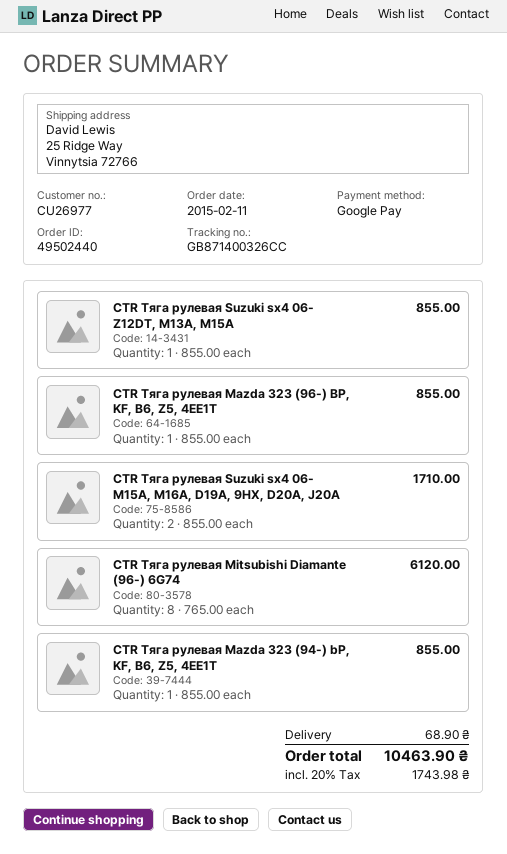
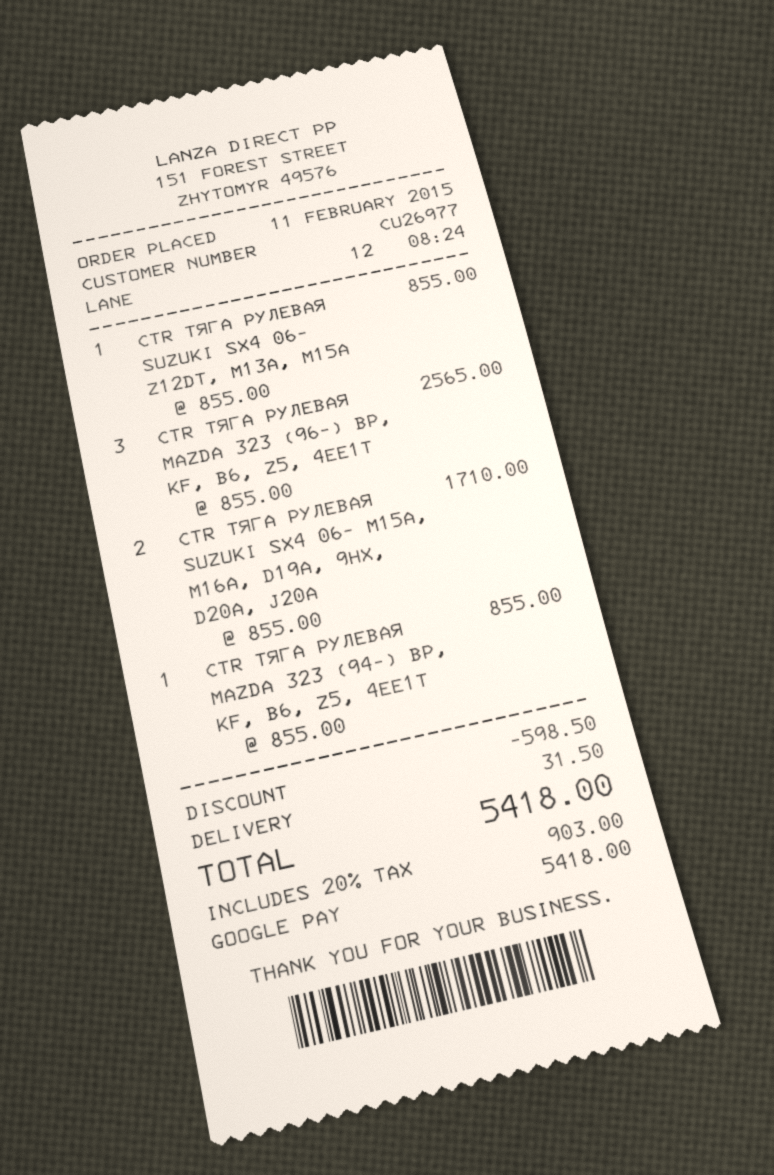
CTR Тяга рулевая Mazda 323 (96-) BP, KF, B6, Z5, 4EE1T: 1 x 855.00 = 855.00 -> 3 x 855.00 = 2565.00
CTR Тяга рулевая Mitsubishi Diamante (96-) 6G74: 8 x 765.00 = 6120.00 -> none
discount: none -> 598.50
shipping: 68.90 -> 31.50
tax: 20% = 1743.98 -> 20% = 903.00
total: 10463.90 -> 5418.00

